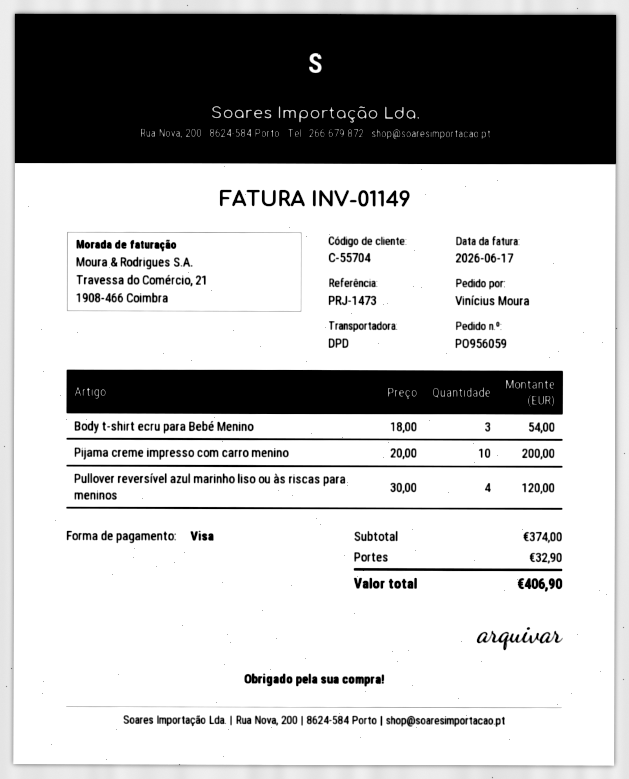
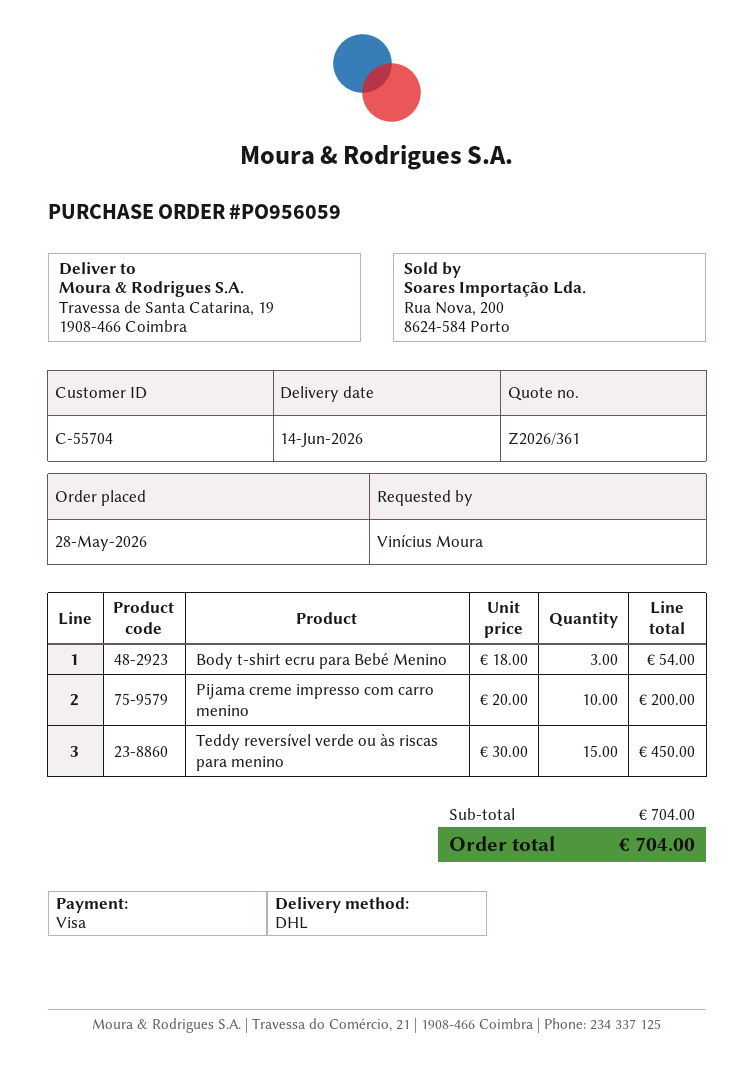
shipping method: DPD -> DHL
Pullover reversível azul marinho liso ou às riscas para meninos: 4 x 30.00 = 120.00 -> none
Teddy reversível verde ou às riscas para menino: none -> 15 x 30.00 = 450.00
subtotal: 374.00 -> 704.00
shipping: 32.90 -> none
total: 406.90 -> 704.00

